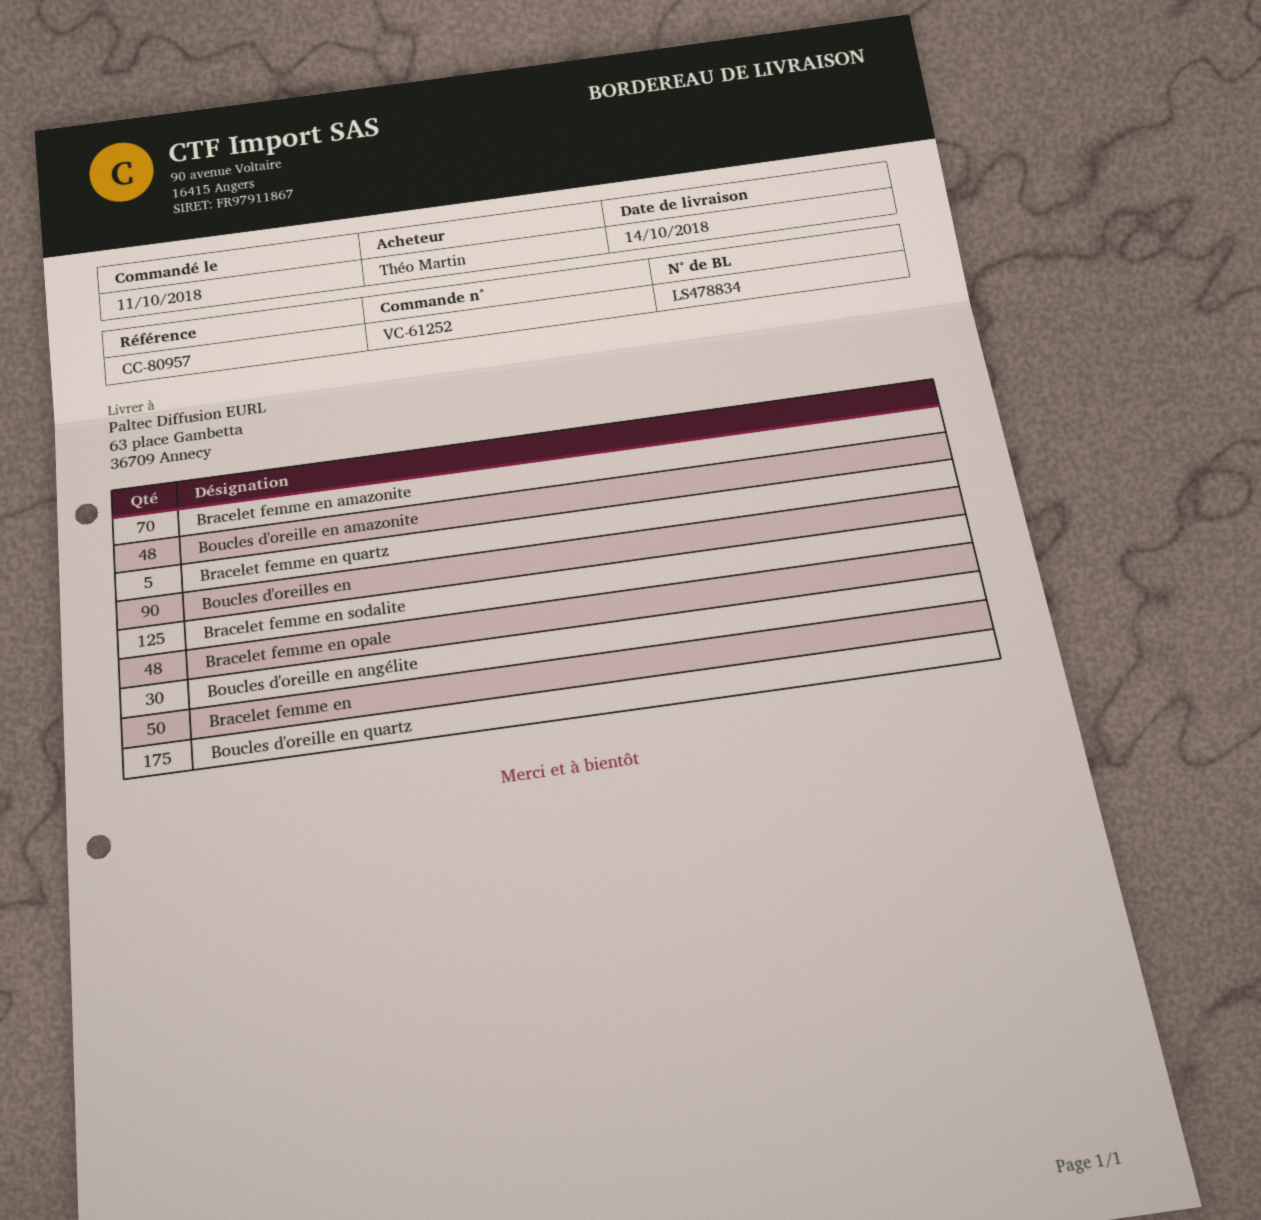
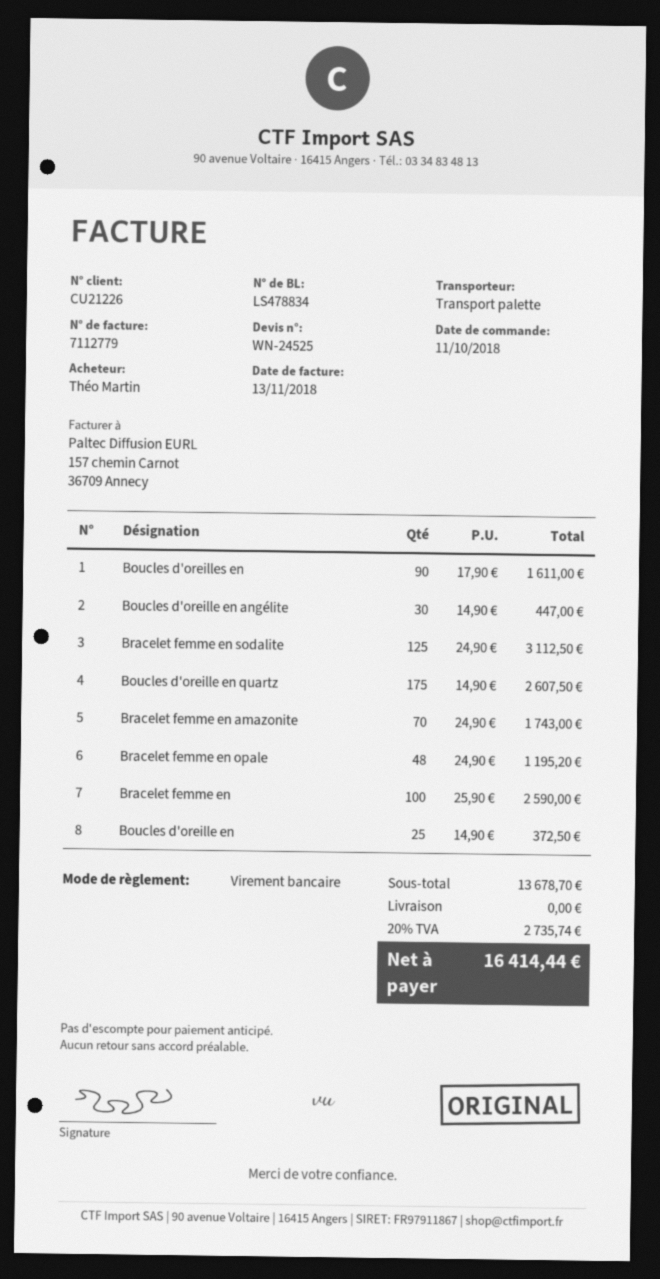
Boucles d'oreille en amazonite: 48 -> none
Bracelet femme en quartz: 5 -> none
Bracelet femme en: 50 -> 100
Boucles d'oreille en: none -> 25

